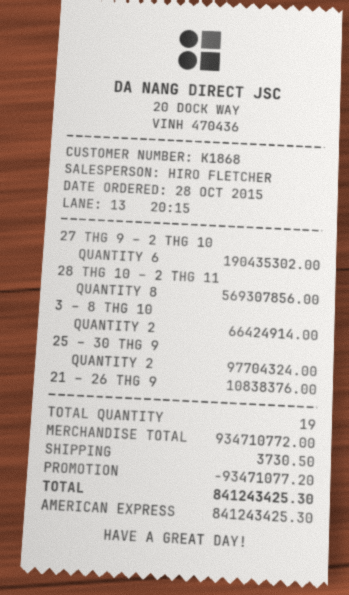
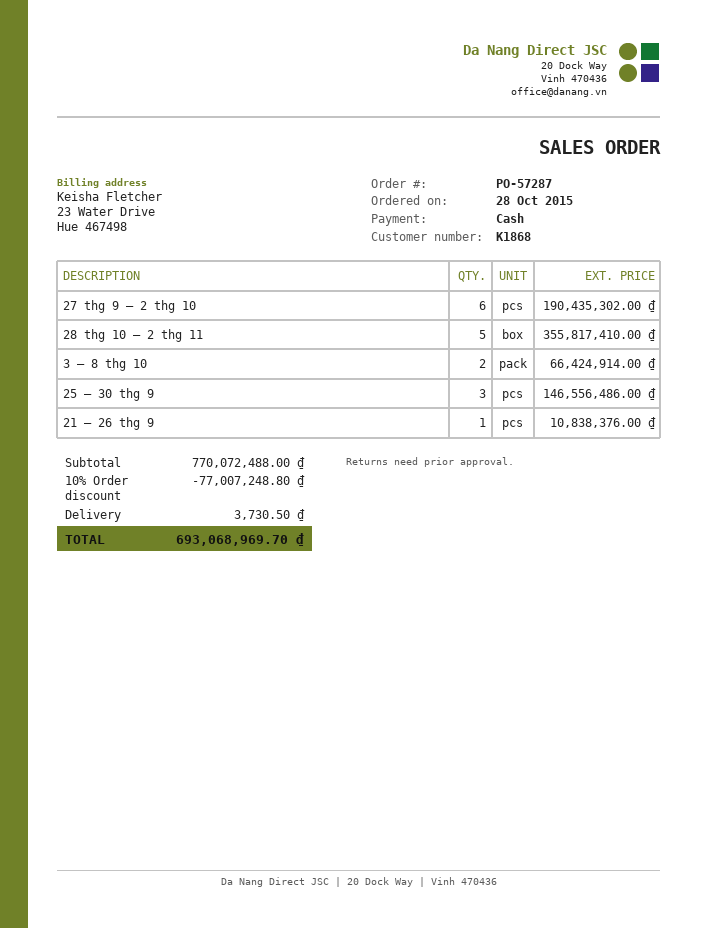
payment method: American Express -> cash
28 THG 10 – 2 THG 11: 8 for 569307856.00 -> 5 for 355817410.00
25 – 30 THG 9: 2 for 97704324.00 -> 3 for 146556486.00
subtotal: 934710772.00 -> 770072488.00
discount: 93471077.20 -> 77007248.80
total: 841243425.30 -> 693068969.70

